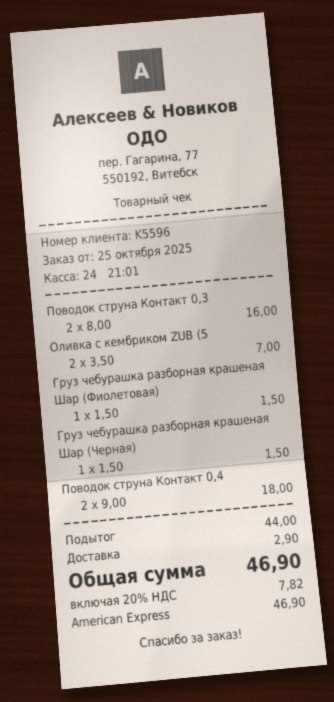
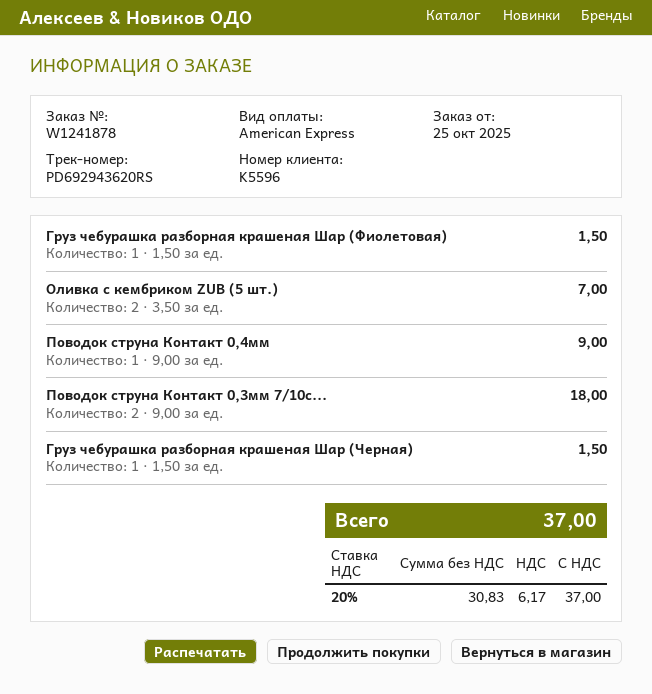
Поводок струна Контакт 0,3: 2 x 8.00 = 16.00 -> 2 x 9.00 = 18.00
Поводок струна Контакт 0,4: 2 x 9.00 = 18.00 -> 1 x 9.00 = 9.00
shipping: 2.90 -> none
tax: 20% = 7.82 -> 20% = 6.17
total: 46.90 -> 37.00

